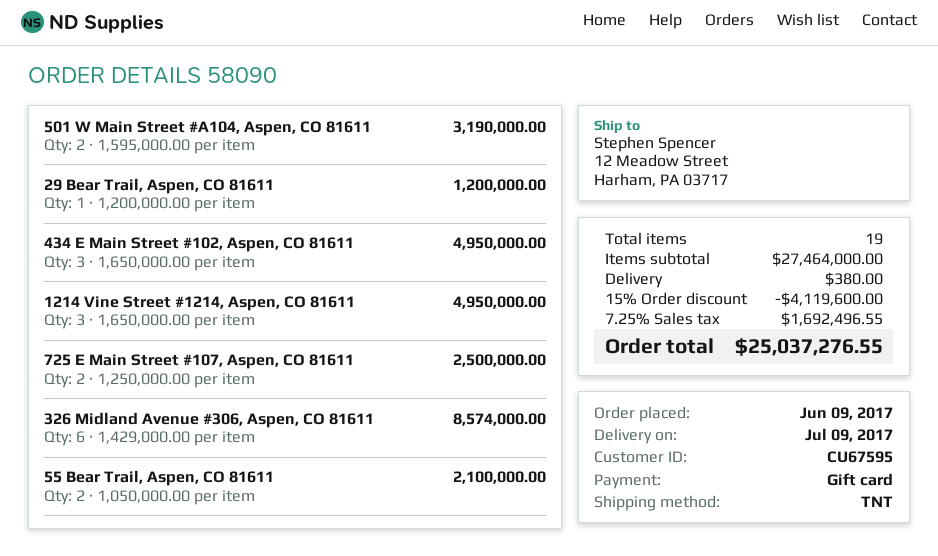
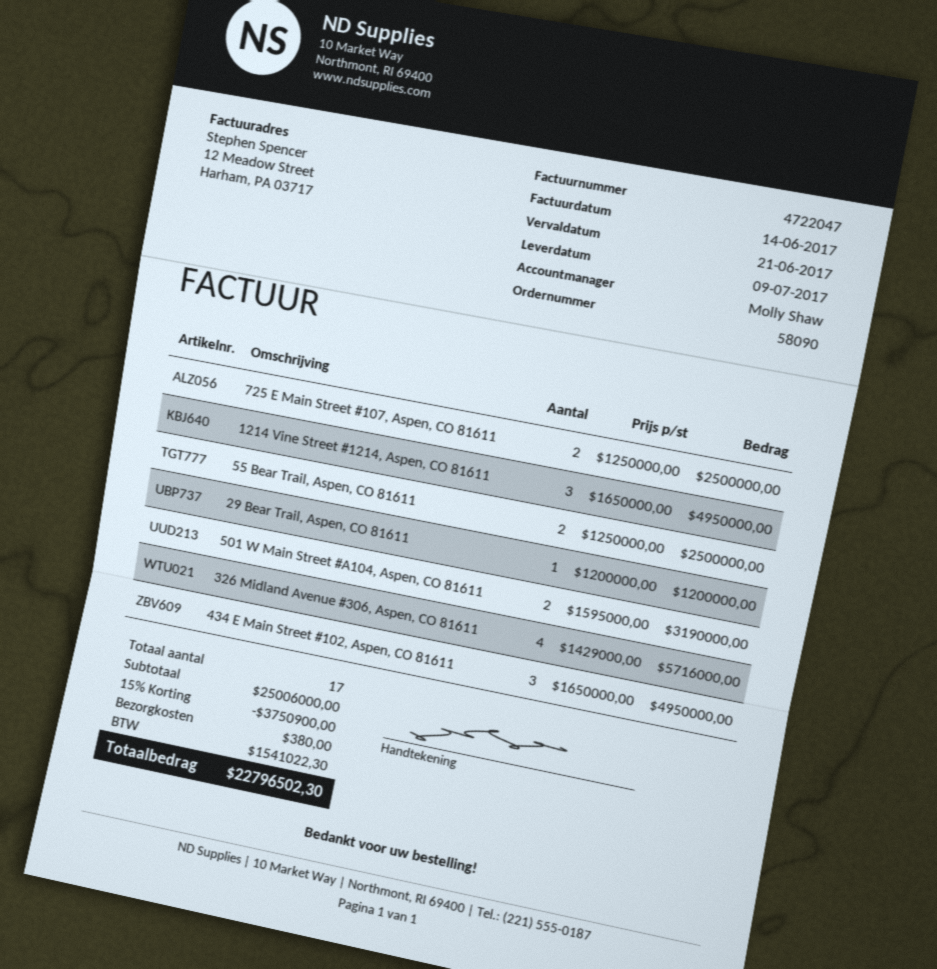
326 Midland Avenue #306, Aspen, CO 81611: 6 x 1429000.00 = 8574000.00 -> 4 x 1429000.00 = 5716000.00
55 Bear Trail, Aspen, CO 81611: 2 x 1050000.00 = 2100000.00 -> 2 x 1250000.00 = 2500000.00
total quantity: 19 -> 17
subtotal: 27464000.00 -> 25006000.00
discount: 15% = 4119600.00 -> 15% = 3750900.00
tax: 1692496.55 -> 1541022.30
total: 25037276.55 -> 22796502.30

